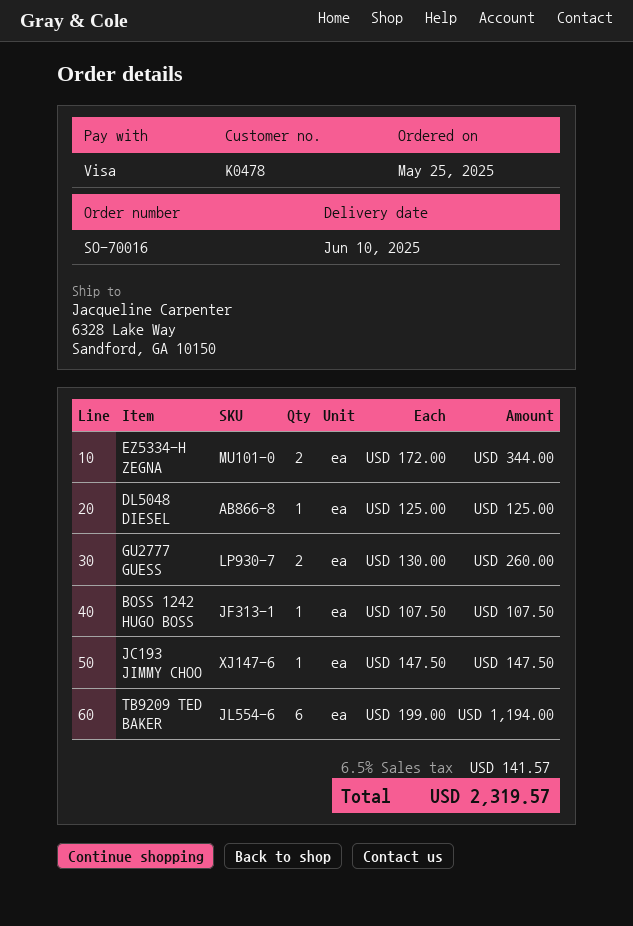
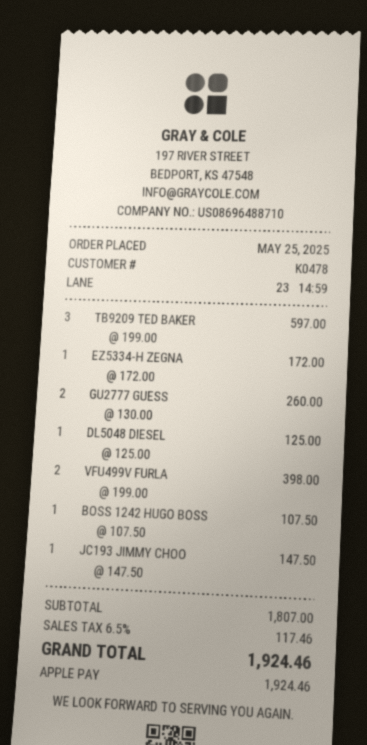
payment method: Visa -> Apple Pay
EZ5334-H ZEGNA: 2 x 172.00 = 344.00 -> 1 x 172.00 = 172.00
TB9209 TED BAKER: 6 x 199.00 = 1194.00 -> 3 x 199.00 = 597.00
VFU499V FURLA: none -> 2 x 199.00 = 398.00
tax: 6.5% = 141.57 -> 6.5% = 117.46
total: 2319.57 -> 1924.46

